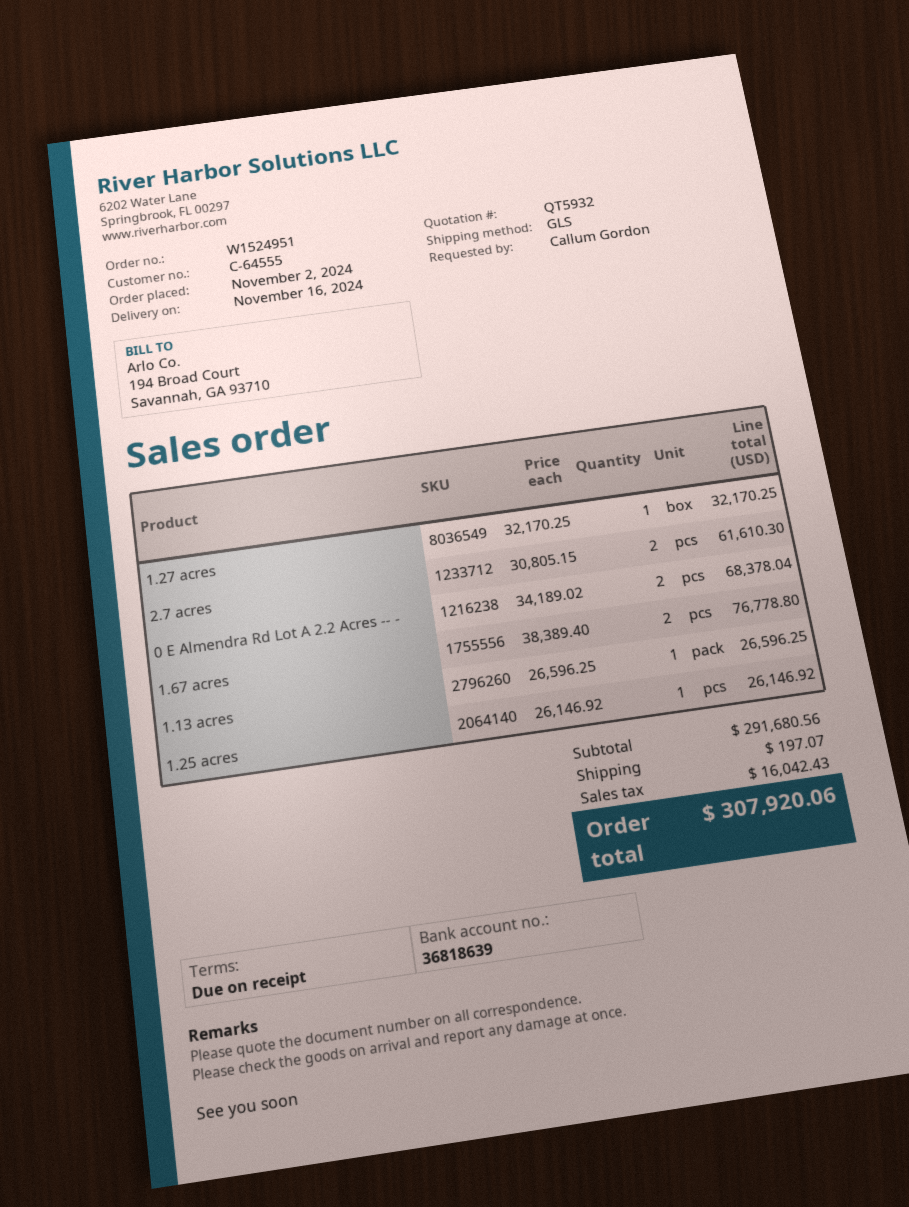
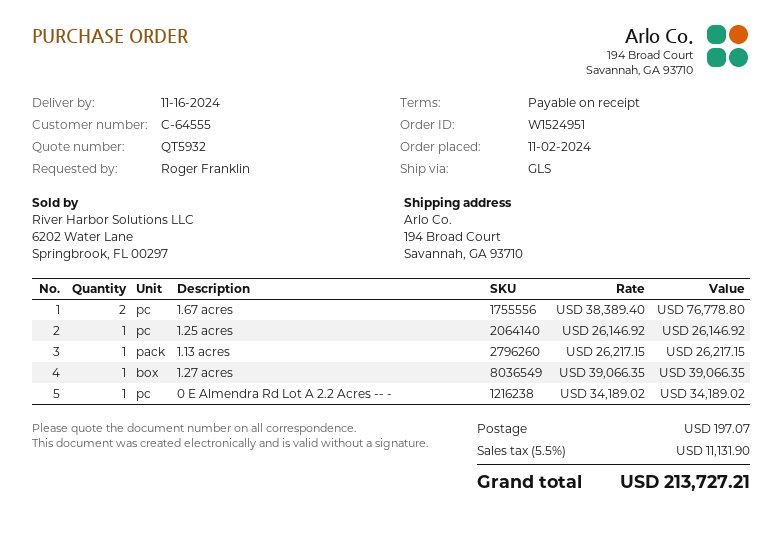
ordered by: Callum Gordon -> Roger Franklin
1.27 acres: 1 x 32170.25 = 32170.25 -> 1 x 39066.35 = 39066.35
2.7 acres: 2 x 30805.15 = 61610.30 -> none
0 E Almendra Rd Lot A 2.2 Acres -- -: 2 x 34189.02 = 68378.04 -> 1 x 34189.02 = 34189.02
1.13 acres: 1 x 26596.25 = 26596.25 -> 1 x 26217.15 = 26217.15
tax: 16042.43 -> 11131.90
total: 307920.06 -> 213727.21

